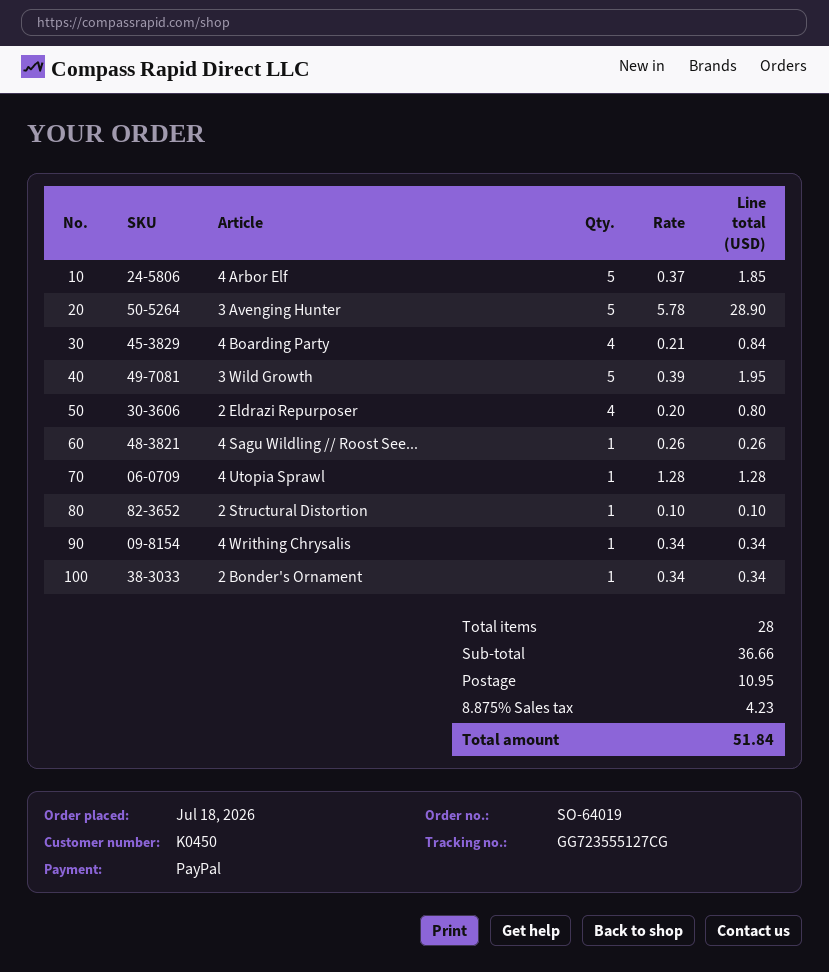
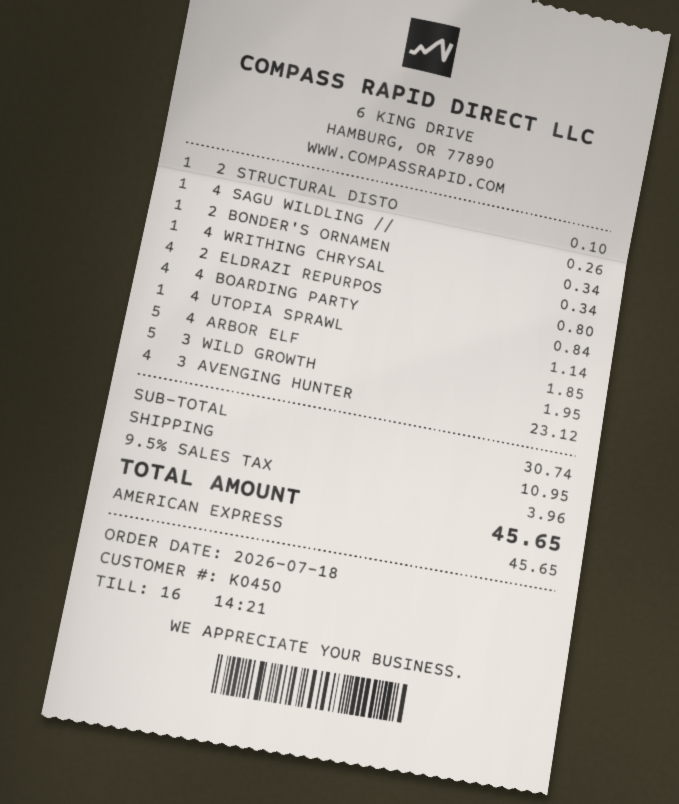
payment method: PayPal -> American Express
3 Avenging Hunter: 5 for 28.90 -> 4 for 23.12
4 Utopia Sprawl: 1 for 1.28 -> 1 for 1.14
subtotal: 36.66 -> 30.74
tax: 8.875% = 4.23 -> 9.5% = 3.96
total: 51.84 -> 45.65

